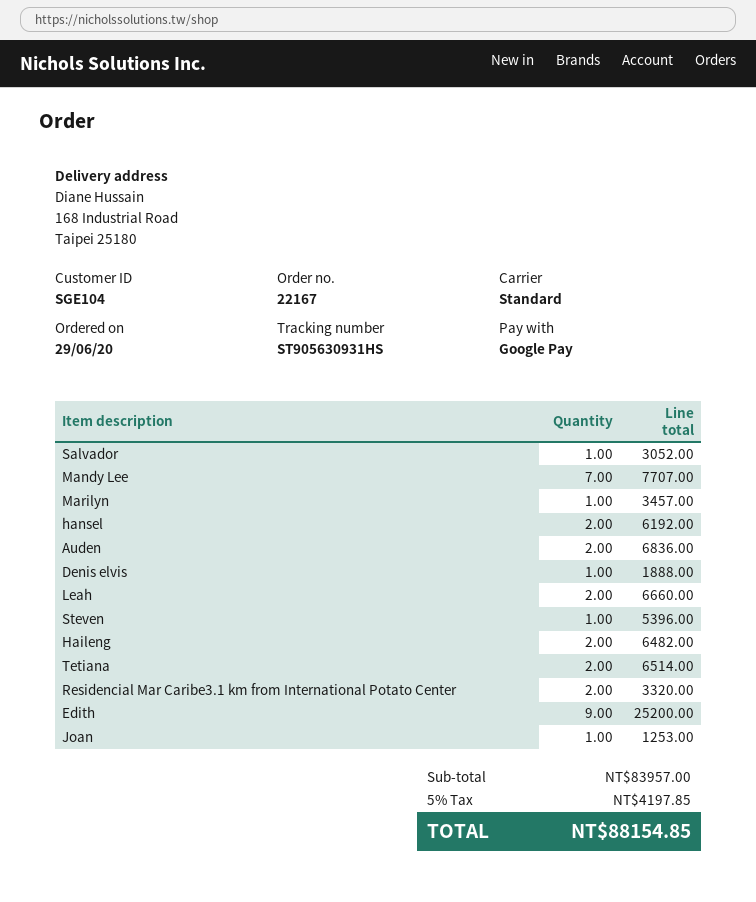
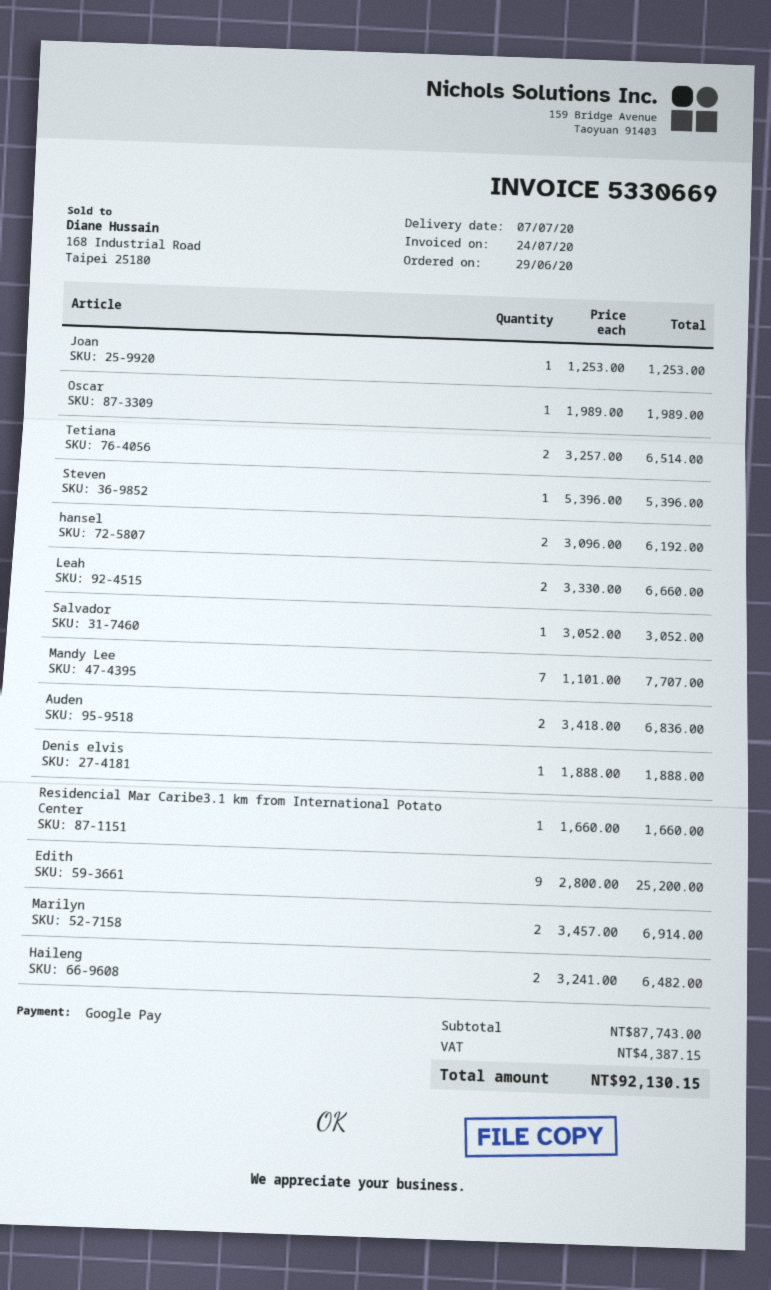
Marilyn: 1 for 3457.00 -> 2 for 6914.00
Residencial Mar Caribe3.1 km from International Potato Center: 2 for 3320.00 -> 1 for 1660.00
Oscar: none -> 1 for 1989.00
subtotal: 83957.00 -> 87743.00
tax: 4197.85 -> 4387.15
total: 88154.85 -> 92130.15

